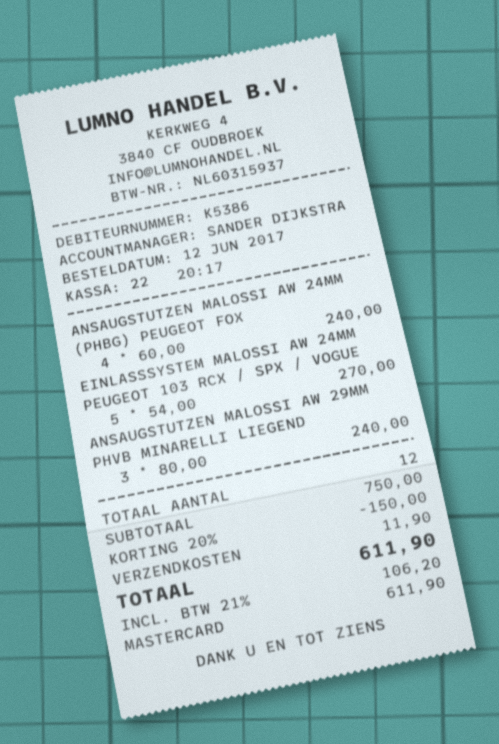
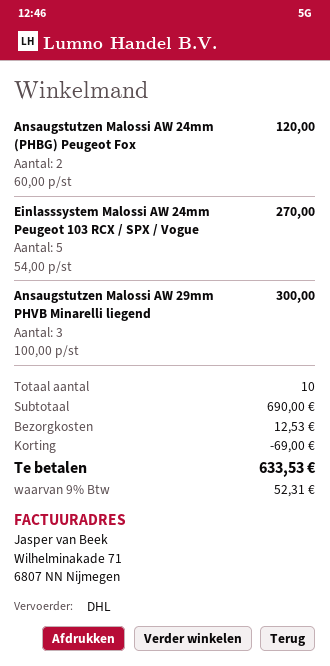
ANSAUGSTUTZEN MALOSSI AW 24MM (PHBG) PEUGEOT FOX: 4 x 60.00 = 240.00 -> 2 x 60.00 = 120.00
ANSAUGSTUTZEN MALOSSI AW 29MM PHVB MINARELLI LIEGEND: 3 x 80.00 = 240.00 -> 3 x 100.00 = 300.00
total quantity: 12 -> 10
subtotal: 750.00 -> 690.00
discount: 150.00 -> 69.00
shipping: 11.90 -> 12.53
tax: 21% = 106.20 -> 9% = 52.31
total: 611.90 -> 633.53

